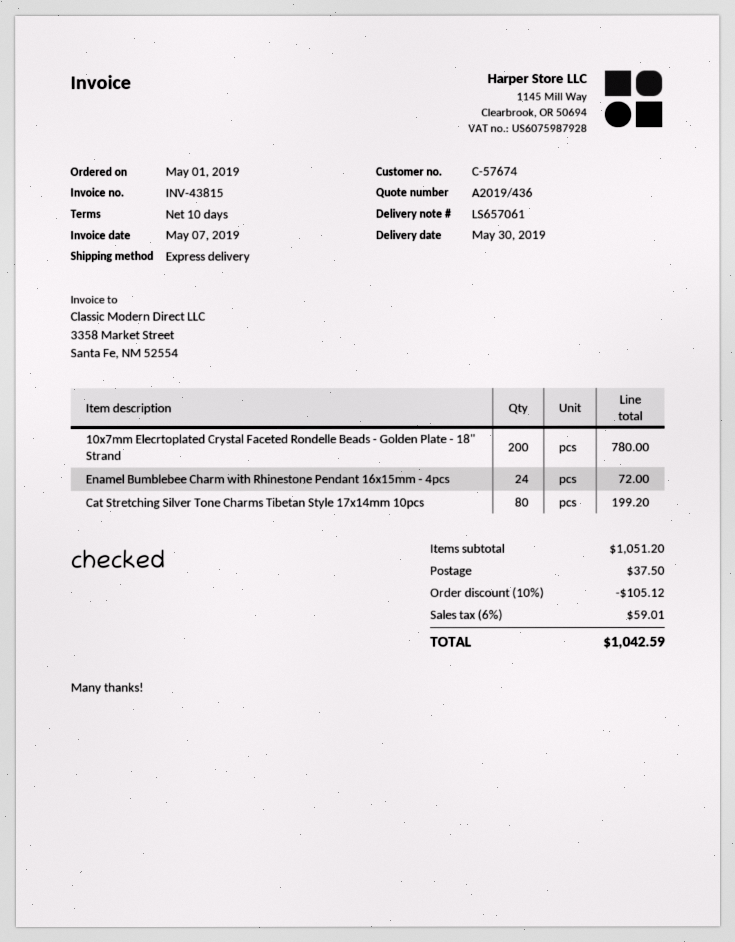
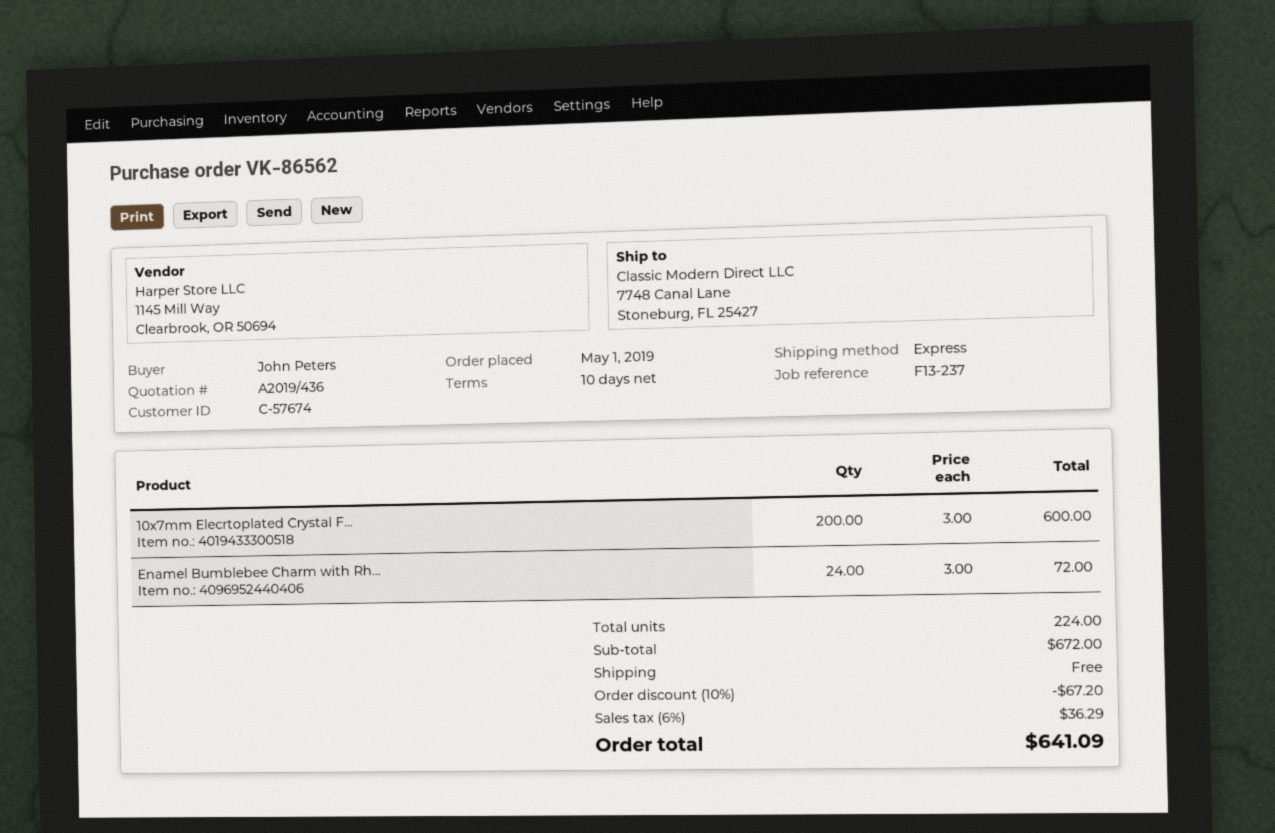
10x7mm Elecrtoplated Crystal Faceted Rondelle Beads - Golden Plate - 18" Strand: 200 for 780.00 -> 200 for 600.00
Cat Stretching Silver Tone Charms Tibetan Style 17x14mm 10pcs: 80 for 199.20 -> none
subtotal: 1051.20 -> 672.00
discount: 10% = 105.12 -> 10% = 67.20
shipping: 37.50 -> 0.00
tax: 6% = 59.01 -> 6% = 36.29
total: 1042.59 -> 641.09

